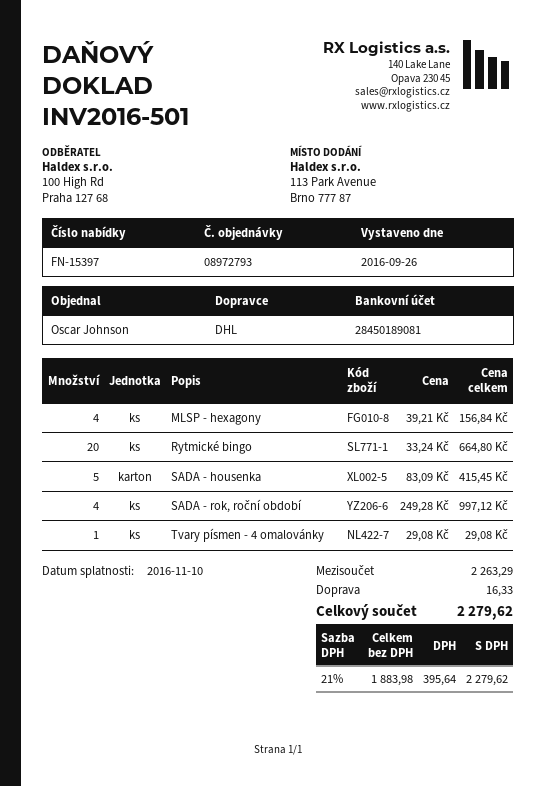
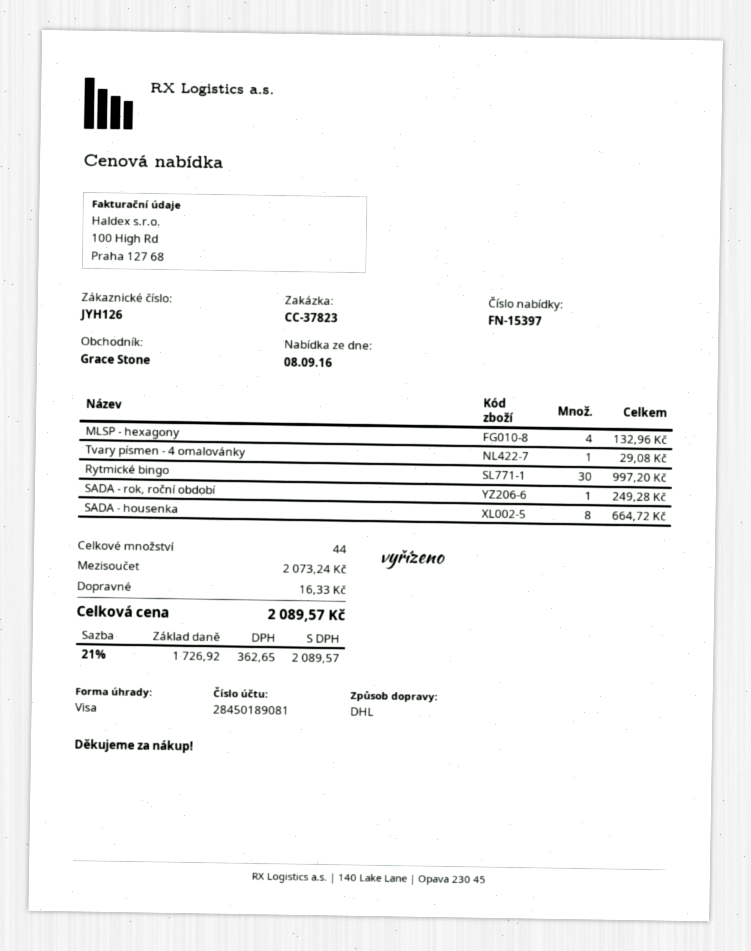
MLSP - hexagony: 4 for 156.84 -> 4 for 132.96
Rytmické bingo: 20 for 664.80 -> 30 for 997.20
SADA - housenka: 5 for 415.45 -> 8 for 664.72
SADA - rok, roční období: 4 for 997.12 -> 1 for 249.28
subtotal: 2263.29 -> 2073.24
net: 1883.98 -> 1726.92
tax: 21% = 395.64 -> 21% = 362.65
total: 2279.62 -> 2089.57

